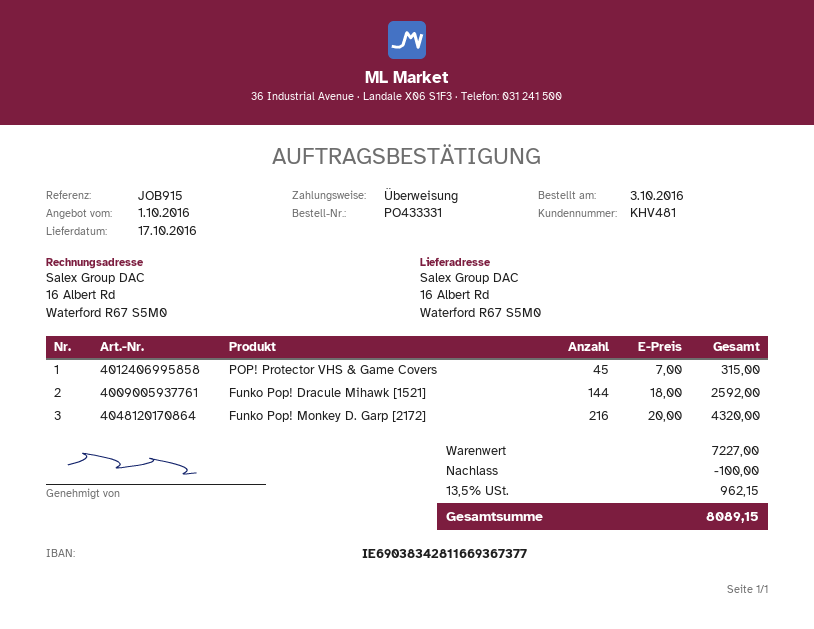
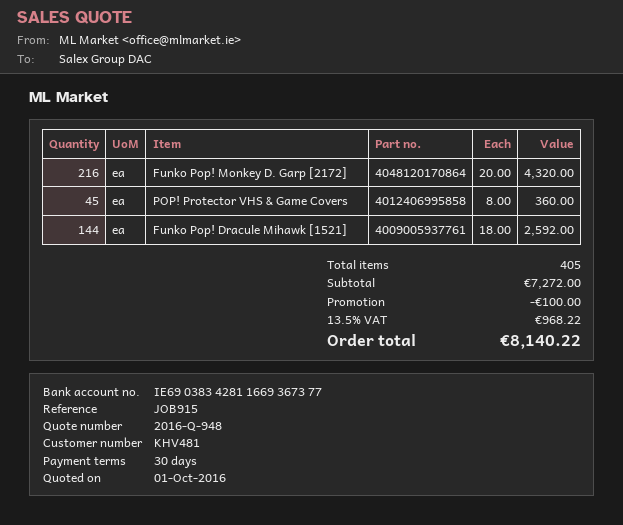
POP! Protector VHS & Game Covers: 45 x 7.00 = 315.00 -> 45 x 8.00 = 360.00
subtotal: 7227.00 -> 7272.00
tax: 13.5% = 962.15 -> 13.5% = 968.22
total: 8089.15 -> 8140.22

